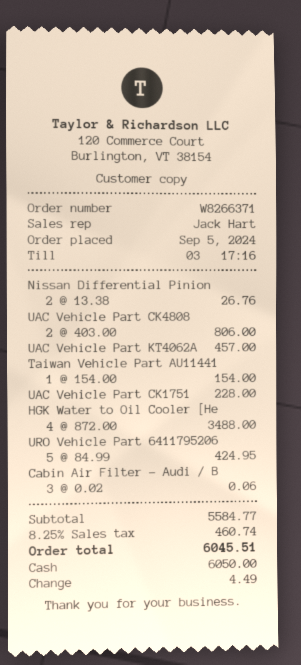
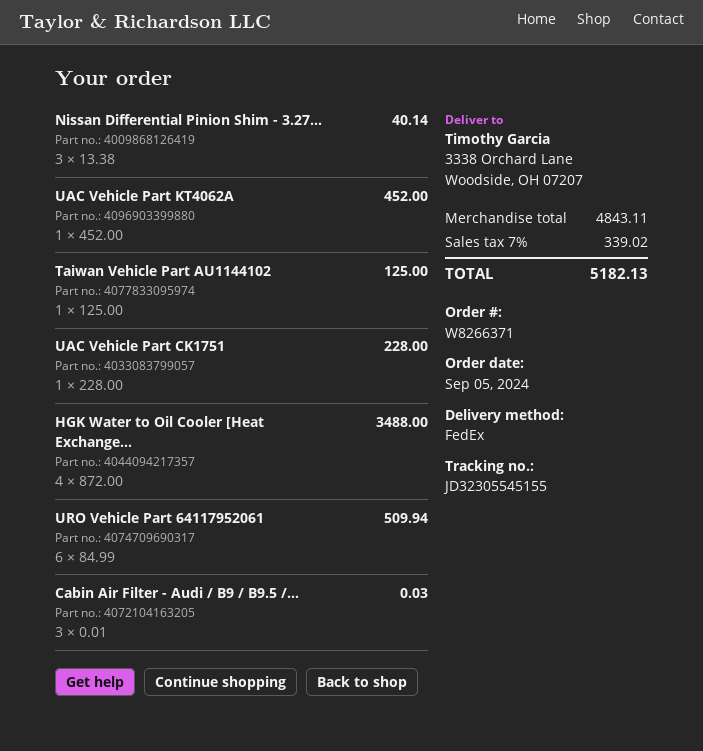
Nissan Differential Pinion: 2 x 13.38 = 26.76 -> 3 x 13.38 = 40.14
UAC Vehicle Part CK4808: 2 x 403.00 = 806.00 -> none
UAC Vehicle Part KT4062A: 1 x 457.00 = 457.00 -> 1 x 452.00 = 452.00
Taiwan Vehicle Part AU11441: 1 x 154.00 = 154.00 -> 1 x 125.00 = 125.00
URO Vehicle Part 6411795206: 5 x 84.99 = 424.95 -> 6 x 84.99 = 509.94
Cabin Air Filter - Audi / B: 3 x 0.02 = 0.06 -> 3 x 0.01 = 0.03
subtotal: 5584.77 -> 4843.11
tax: 8.25% = 460.74 -> 7% = 339.02
total: 6045.51 -> 5182.13

